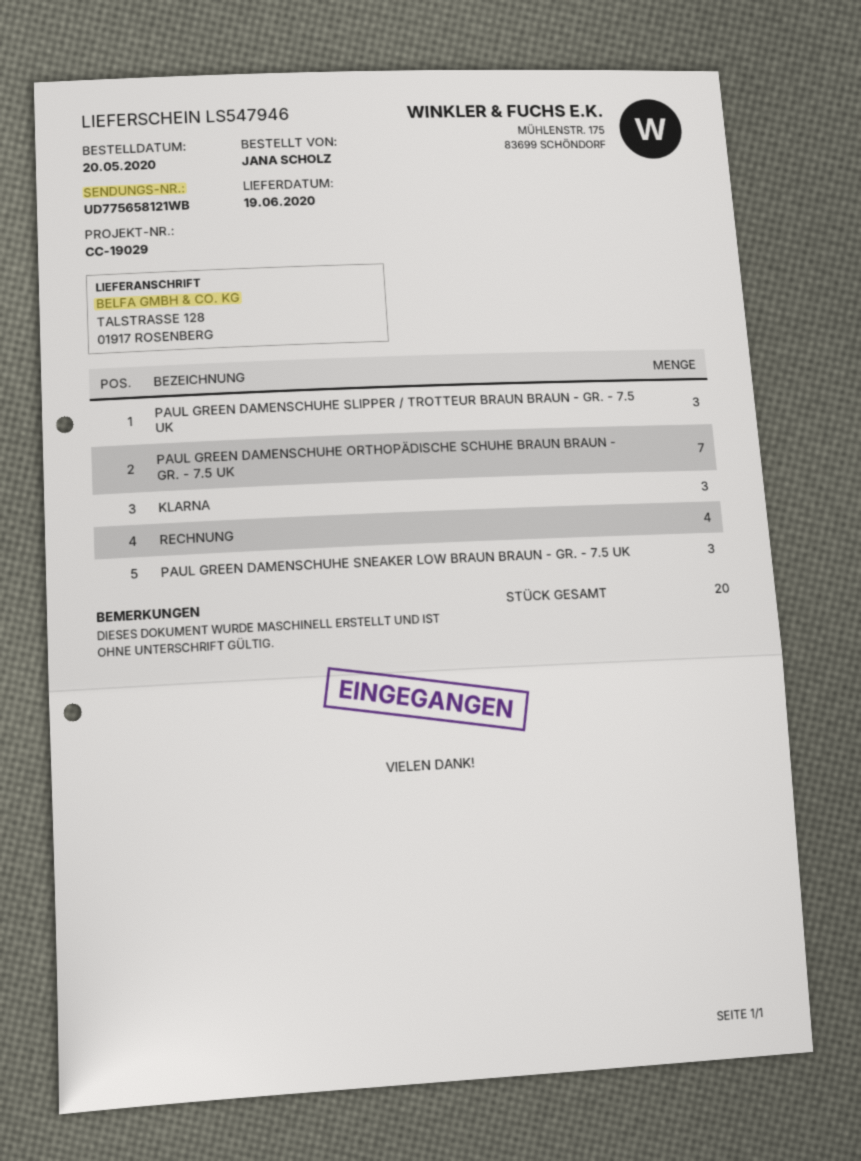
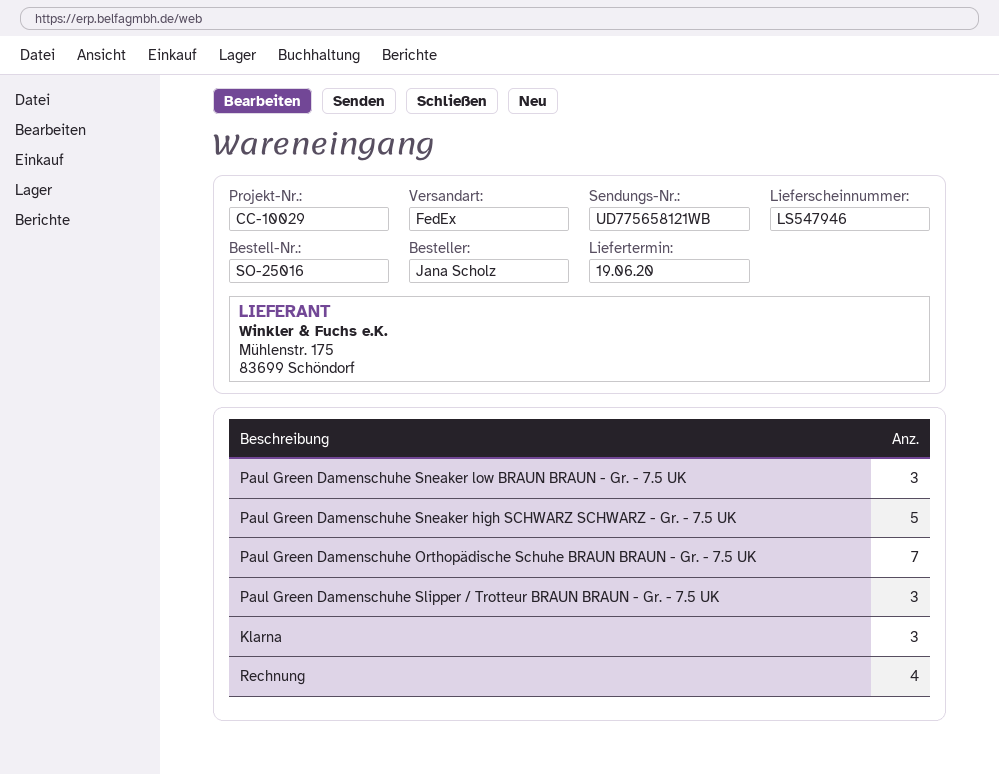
reference: CC-19029 -> CC-10029
Paul Green Damenschuhe Sneaker high SCHWARZ SCHWARZ - Gr. - 7.5 UK: none -> 5

